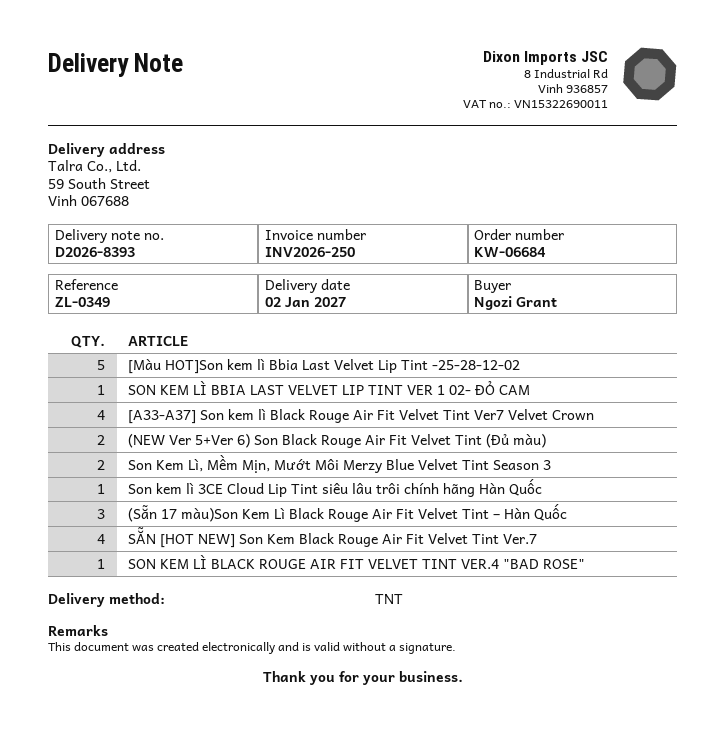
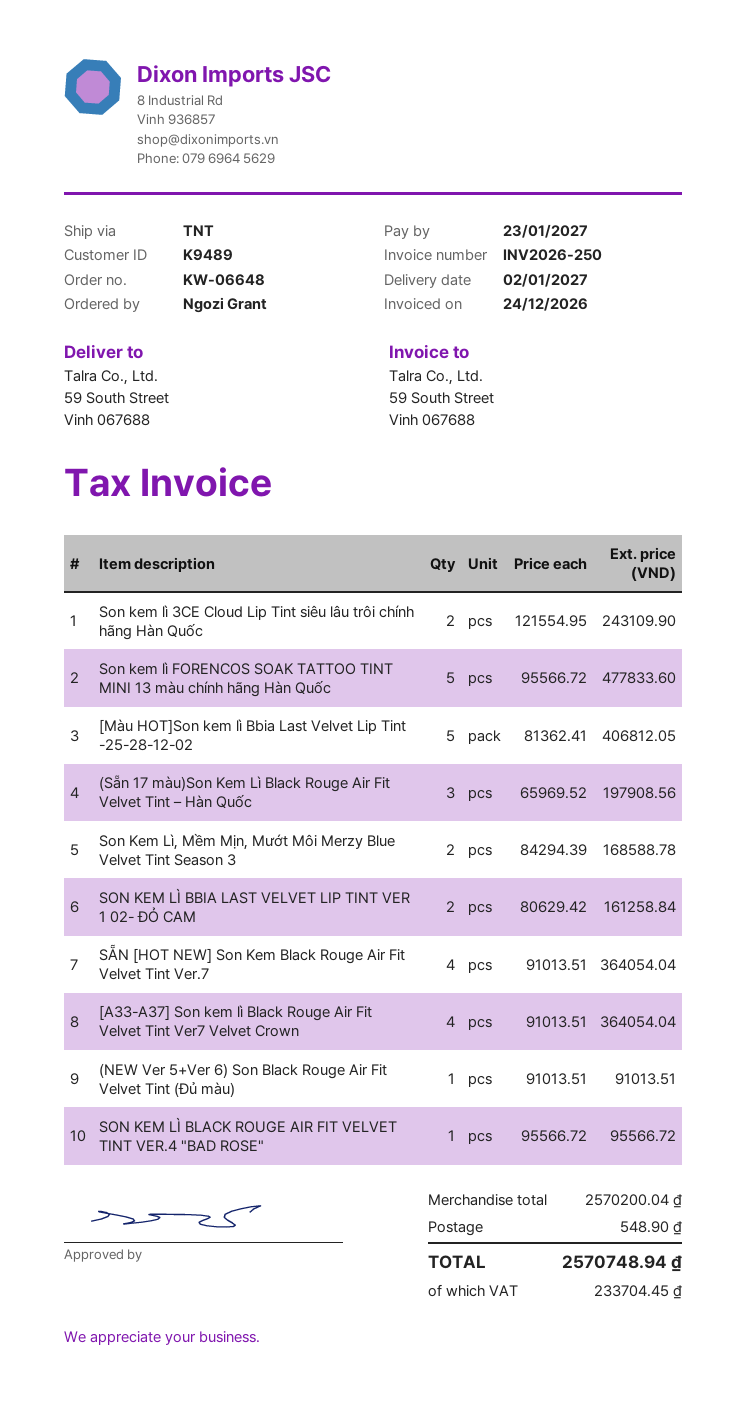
order number: KW-06684 -> KW-06648
SON KEM LÌ BBIA LAST VELVET LIP TINT VER 1 02- ĐỎ CAM: 1 -> 2
(NEW Ver 5+Ver 6) Son Black Rouge Air Fit Velvet Tint (Đủ màu): 2 -> 1
Son kem lì 3CE Cloud Lip Tint siêu lâu trôi chính hãng Hàn Quốc: 1 -> 2
Son kem lì FORENCOS SOAK TATTOO TINT MINI 13 màu chính hãng Hàn Quốc: none -> 5

